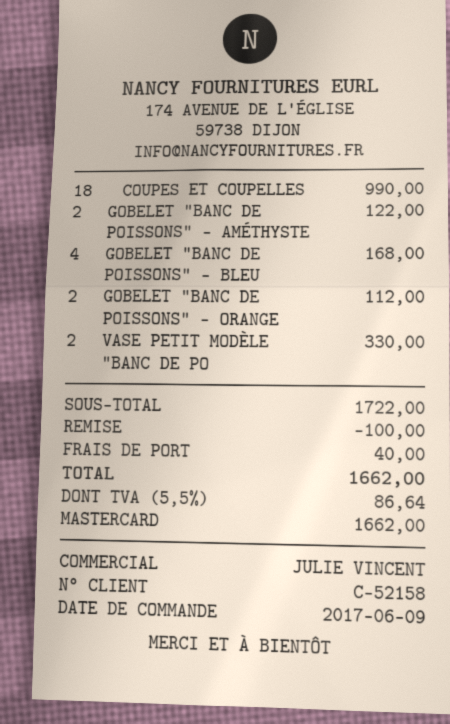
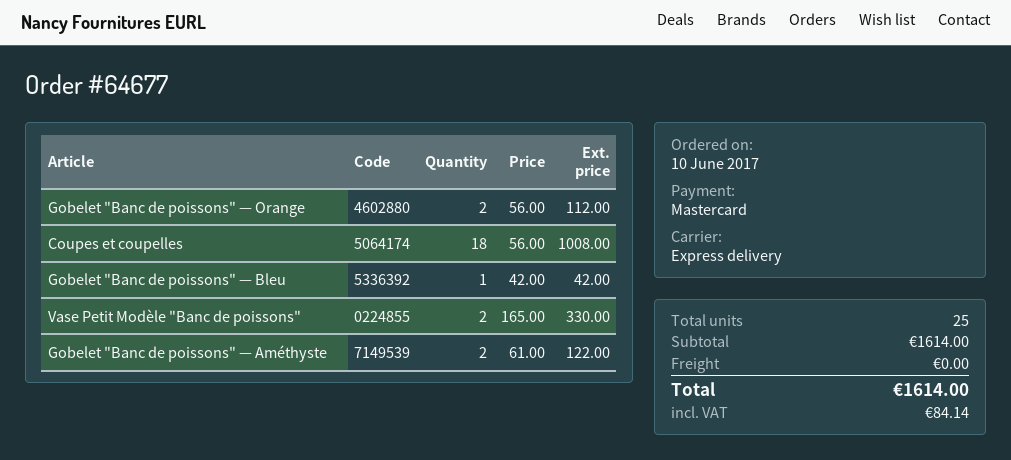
order date: 2017-06-09 -> 2017-06-10
COUPES ET COUPELLES: 18 for 990.00 -> 18 for 1008.00
GOBELET "BANC DE POISSONS" — BLEU: 4 for 168.00 -> 1 for 42.00
subtotal: 1722.00 -> 1614.00
discount: 100.00 -> none
shipping: 40.00 -> 0.00
tax: 86.64 -> 84.14
total: 1662.00 -> 1614.00

